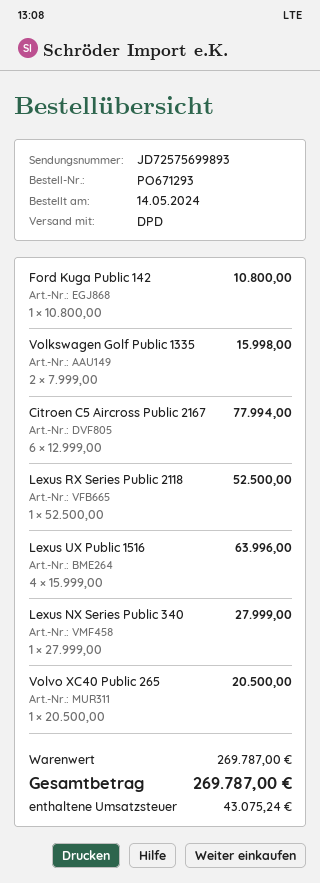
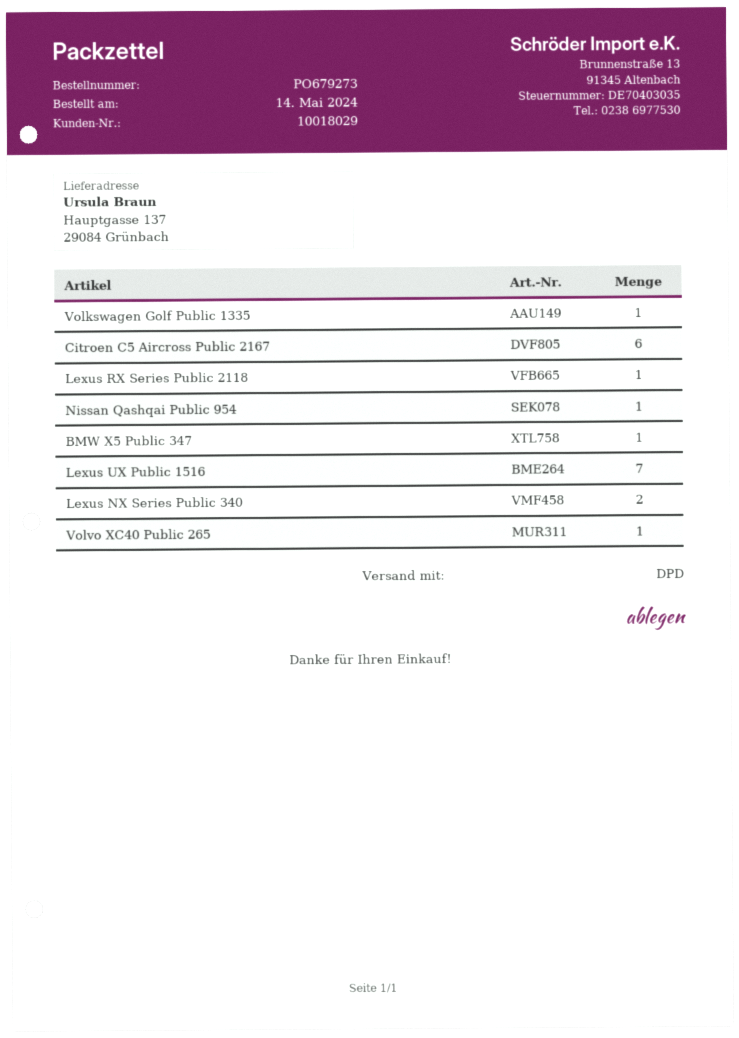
order number: PO671293 -> PO679273
Ford Kuga Public 142: 1 -> none
Volkswagen Golf Public 1335: 2 -> 1
Lexus UX Public 1516: 4 -> 7
Lexus NX Series Public 340: 1 -> 2
Nissan Qashqai Public 954: none -> 1
BMW X5 Public 347: none -> 1

